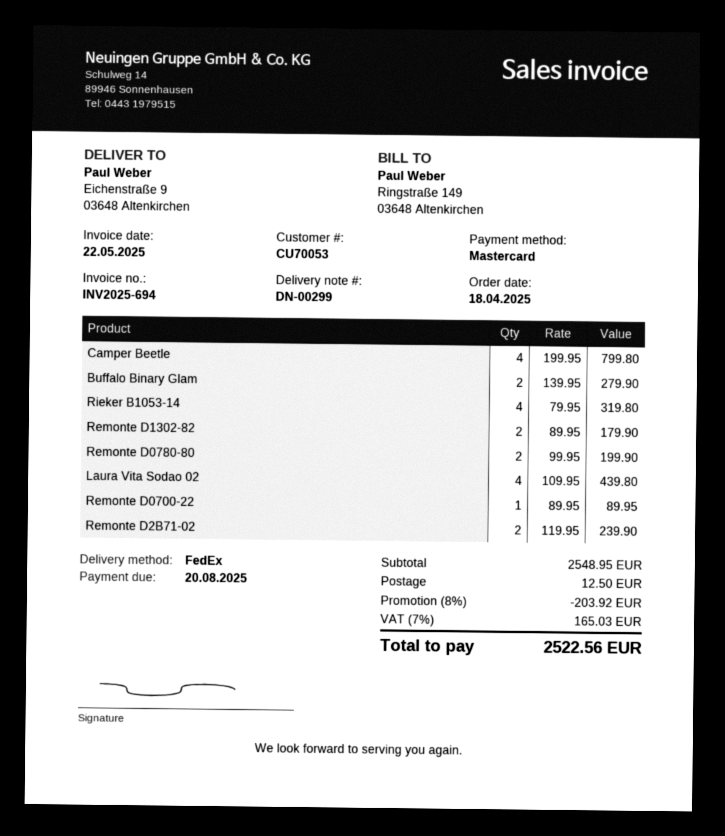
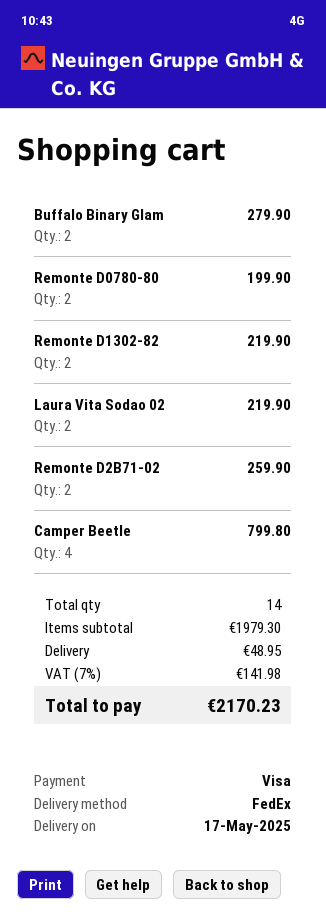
payment method: Mastercard -> Visa
Rieker B1053-14: 4 for 319.80 -> none
Remonte D1302-82: 2 for 179.90 -> 2 for 219.90
Laura Vita Sodao 02: 4 for 439.80 -> 2 for 219.90
Remonte D0700-22: 1 for 89.95 -> none
Remonte D2B71-02: 2 for 239.90 -> 2 for 259.90
subtotal: 2548.95 -> 1979.30
discount: 8% = 203.92 -> none
shipping: 12.50 -> 48.95
tax: 7% = 165.03 -> 7% = 141.98
total: 2522.56 -> 2170.23

